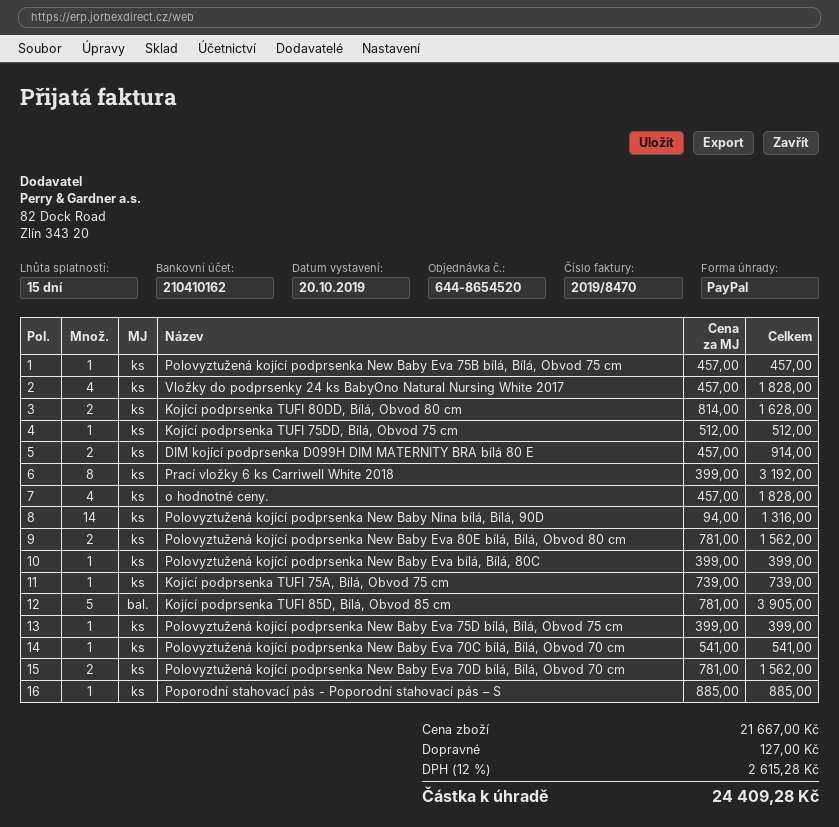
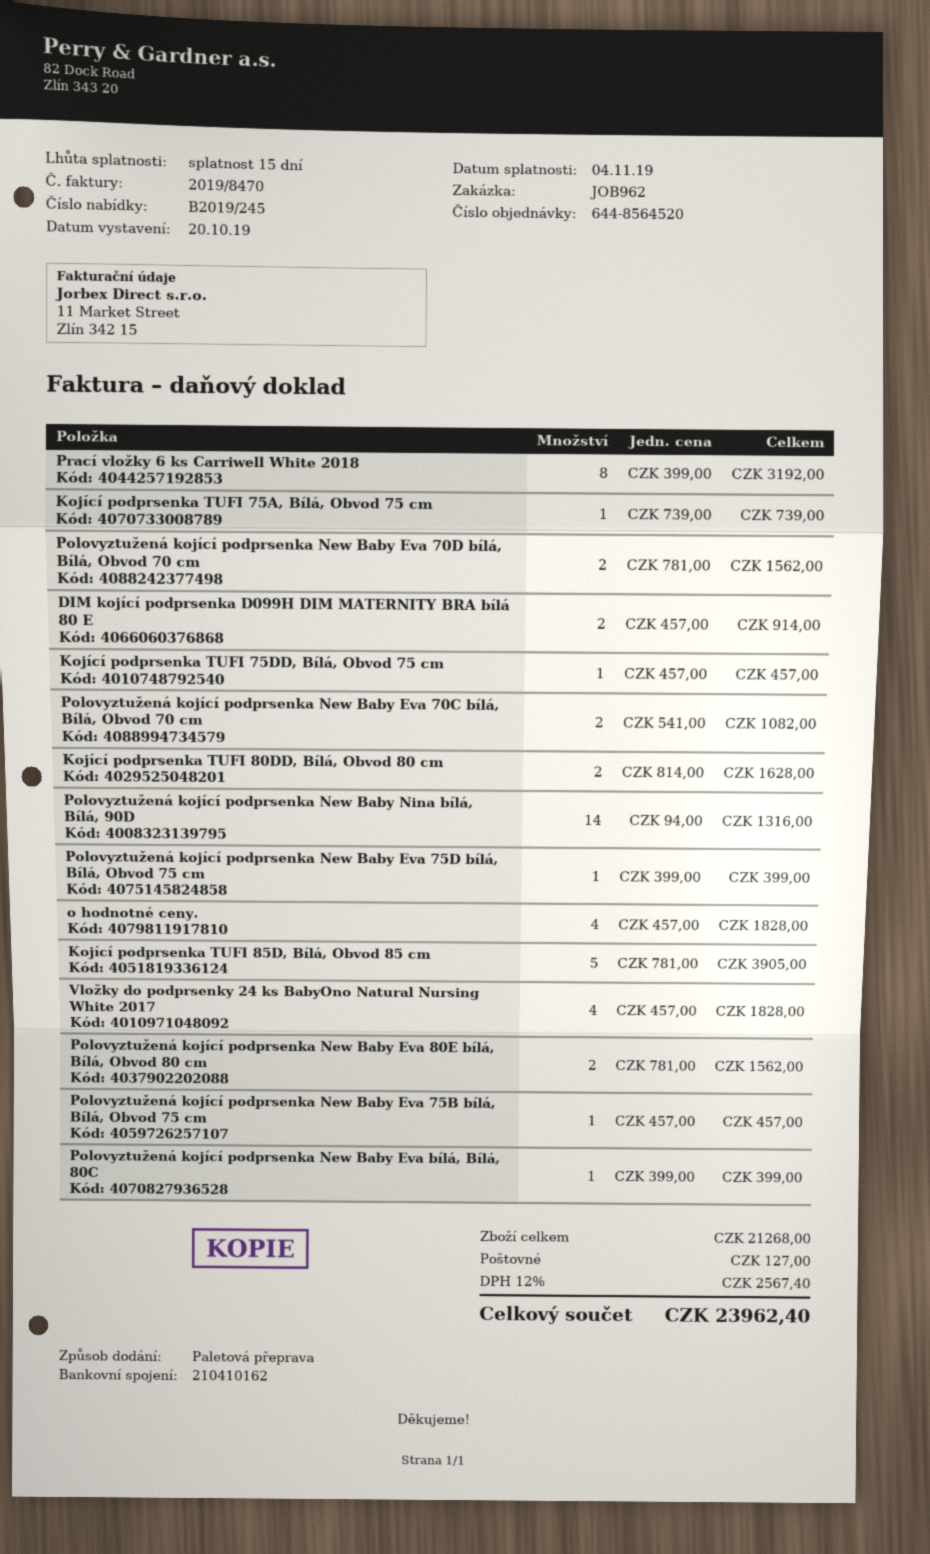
order number: 644-8654520 -> 644-8564520
Kojící podprsenka TUFI 75DD, Bílá, Obvod 75 cm: 1 x 512.00 = 512.00 -> 1 x 457.00 = 457.00
Polovyztužená kojící podprsenka New Baby Eva 70C bílá, Bílá, Obvod 70 cm: 1 x 541.00 = 541.00 -> 2 x 541.00 = 1082.00
Poporodní stahovací pás - Poporodní stahovací pás – S: 1 x 885.00 = 885.00 -> none
subtotal: 21667.00 -> 21268.00
tax: 12% = 2615.28 -> 12% = 2567.40
total: 24409.28 -> 23962.40

